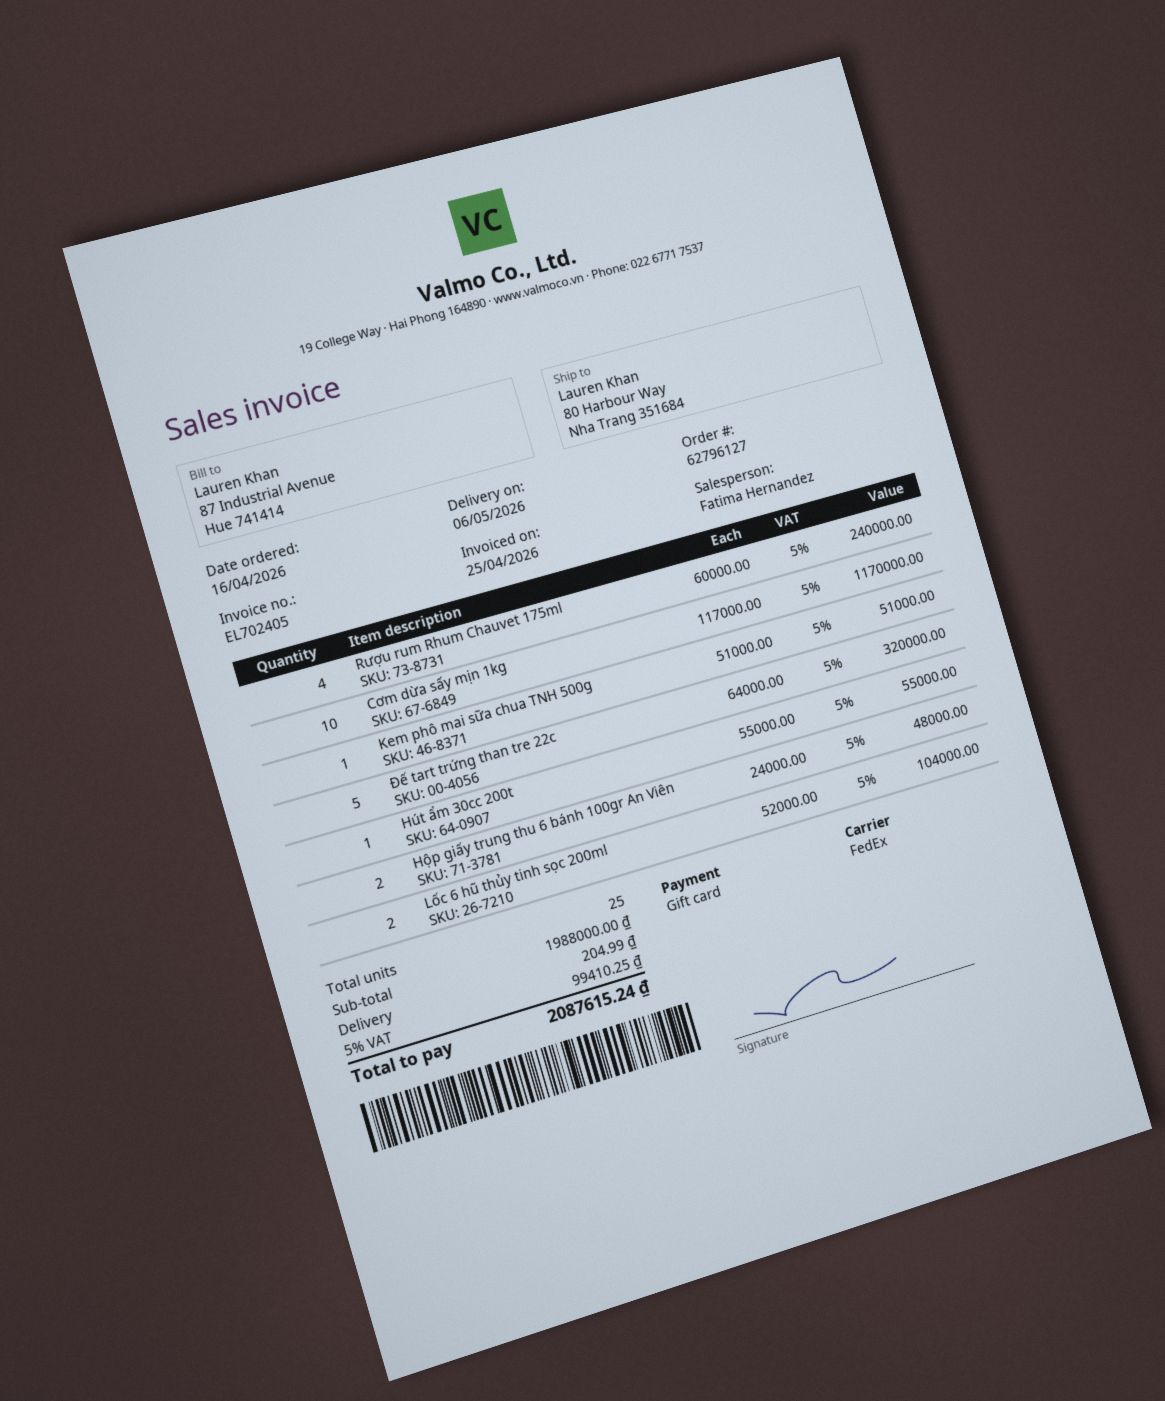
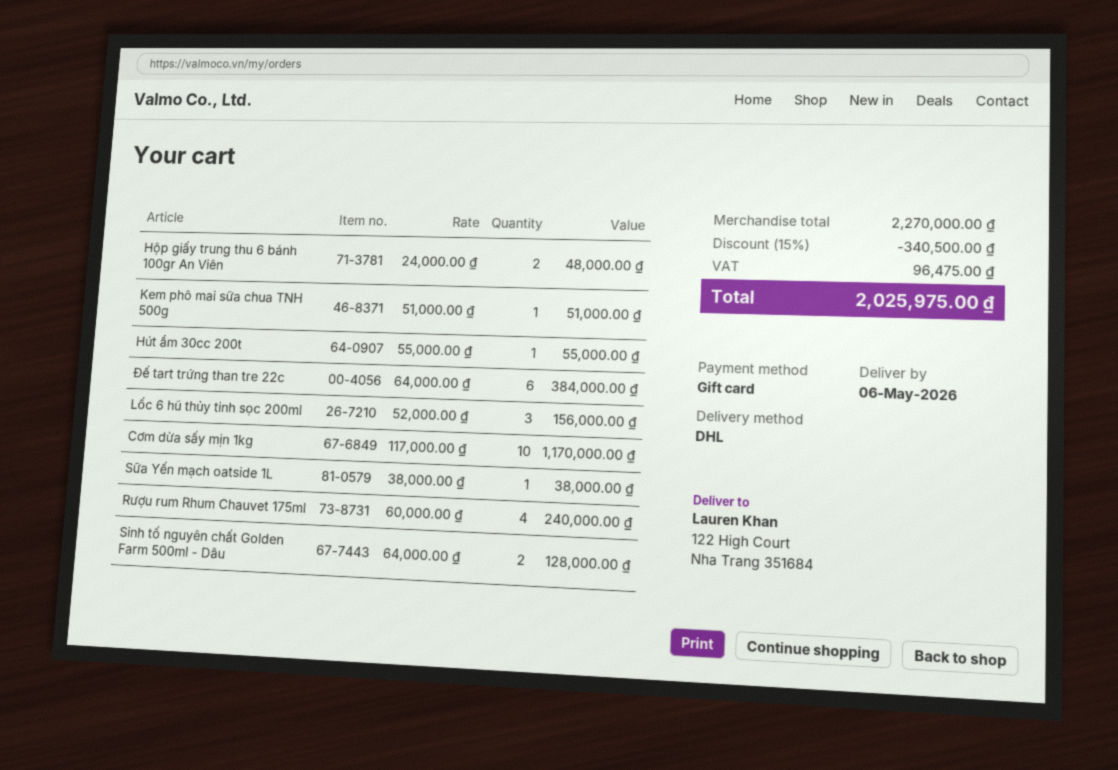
shipping method: FedEx -> DHL
ship to: 80 Harbour Way, Nha Trang 351684 -> 122 High Court, Nha Trang 351684
Đế tart trứng than tre 22c: 5 x 64000.00 = 320000.00 -> 6 x 64000.00 = 384000.00
Lốc 6 hũ thủy tinh sọc 200ml: 2 x 52000.00 = 104000.00 -> 3 x 52000.00 = 156000.00
Sữa Yến mạch oatside 1L: none -> 1 x 38000.00 = 38000.00
Sinh tố nguyên chất Golden Farm 500ml - Dâu: none -> 2 x 64000.00 = 128000.00
subtotal: 1988000.00 -> 2270000.00
discount: none -> 15% = 340500.00
shipping: 204.99 -> none
tax: 99410.25 -> 96475.00
total: 2087615.24 -> 2025975.00

